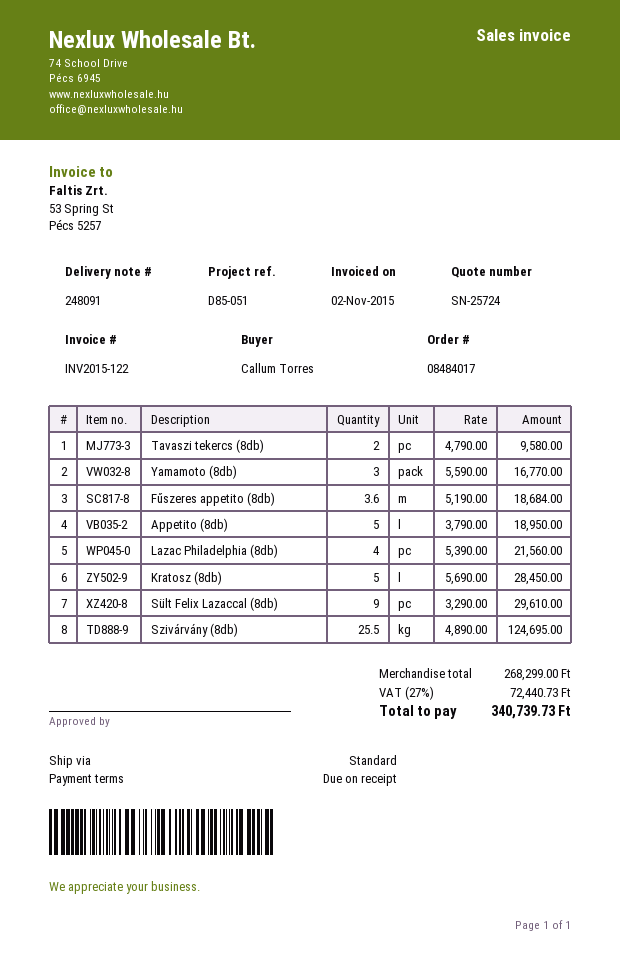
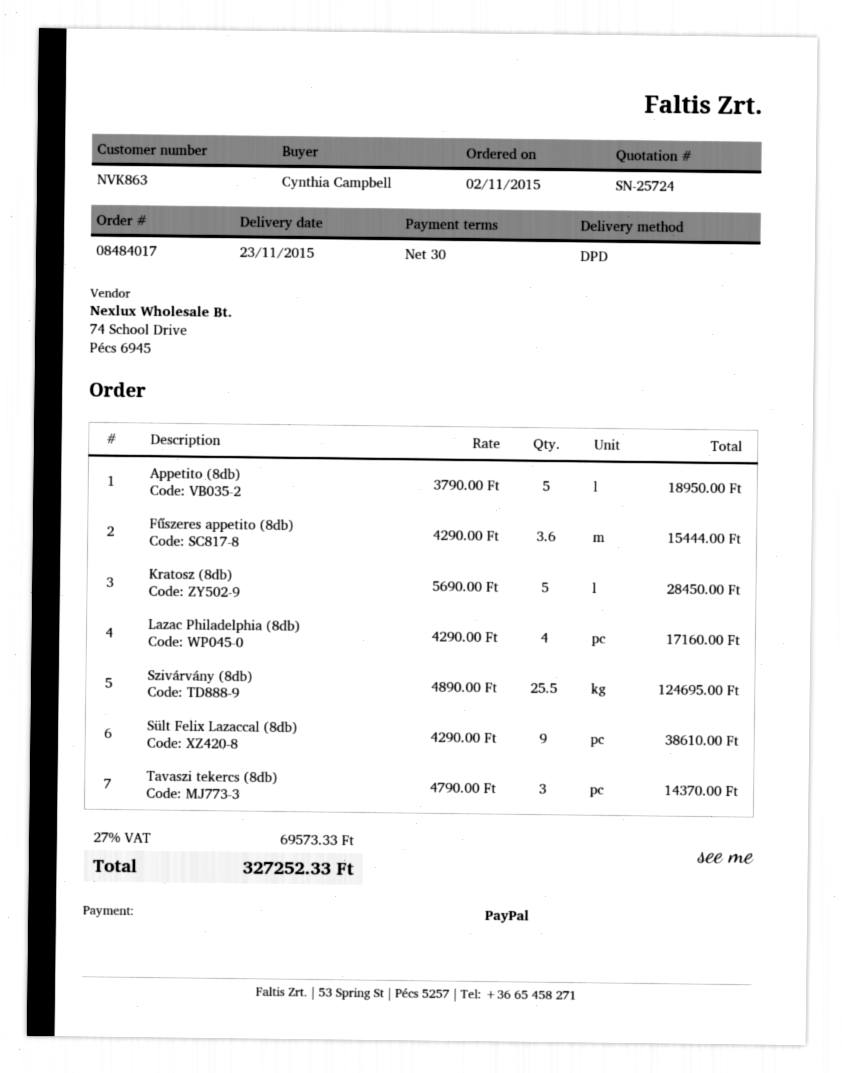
payment terms: on receipt -> 30 days
ordered by: Callum Torres -> Cynthia Campbell
shipping method: standard -> DPD
Tavaszi tekercs (8db): 2 x 4790.00 = 9580.00 -> 3 x 4790.00 = 14370.00
Yamamoto (8db): 3 x 5590.00 = 16770.00 -> none
Fűszeres appetito (8db): 3.6 x 5190.00 = 18684.00 -> 3.6 x 4290.00 = 15444.00
Lazac Philadelphia (8db): 4 x 5390.00 = 21560.00 -> 4 x 4290.00 = 17160.00
Sült Felix Lazaccal (8db): 9 x 3290.00 = 29610.00 -> 9 x 4290.00 = 38610.00
tax: 27% = 72440.73 -> 27% = 69573.33
total: 340739.73 -> 327252.33

